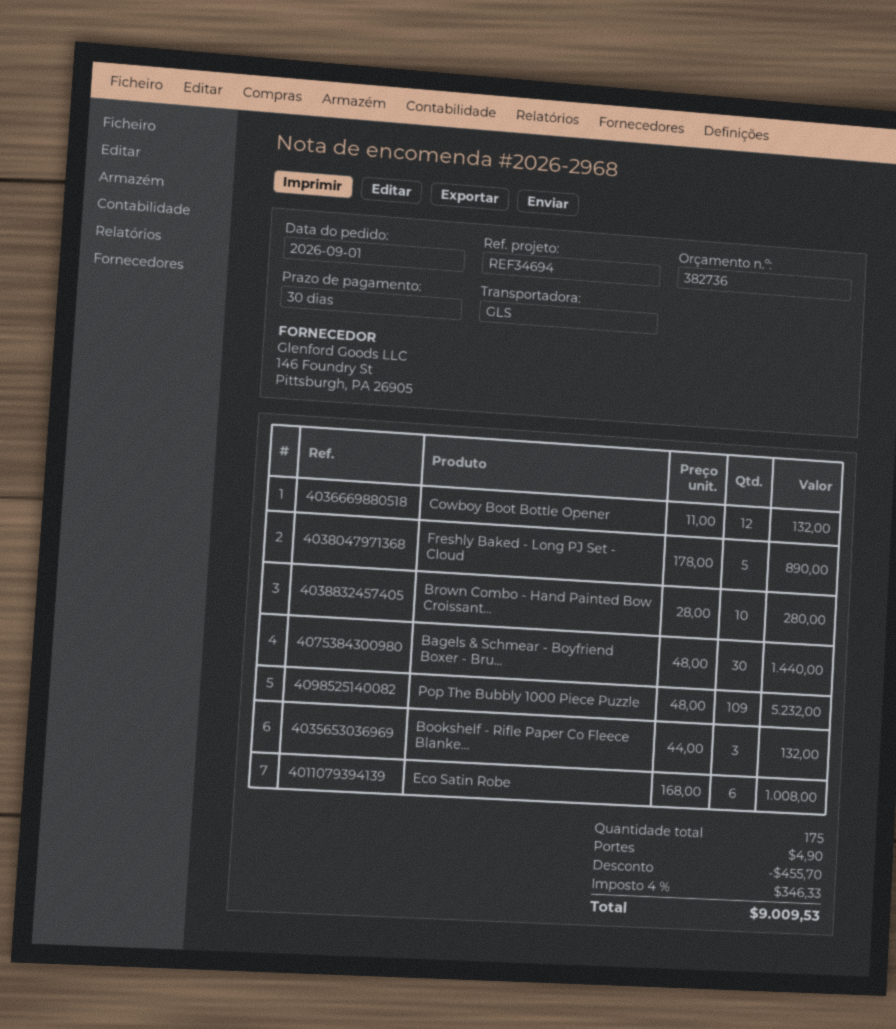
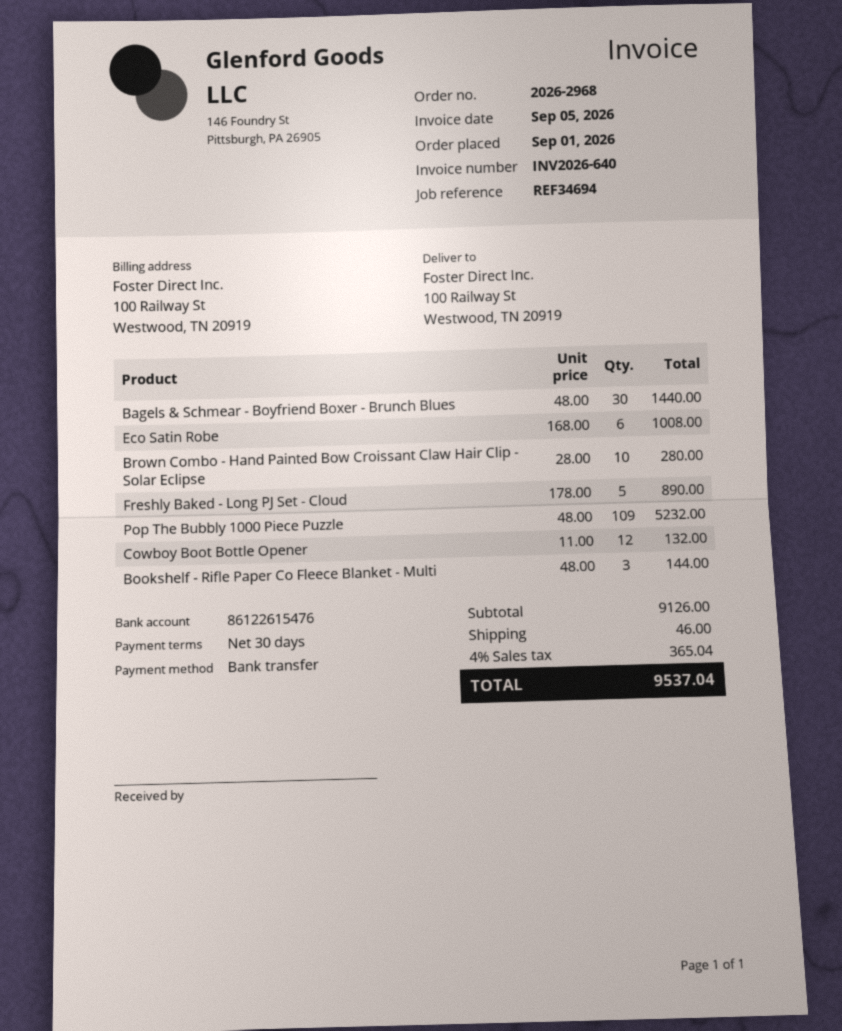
Bookshelf - Rifle Paper Co Fleece Blanke...: 3 x 44.00 = 132.00 -> 3 x 48.00 = 144.00
discount: 455.70 -> none
shipping: 4.90 -> 46.00
tax: 4% = 346.33 -> 4% = 365.04
total: 9009.53 -> 9537.04

